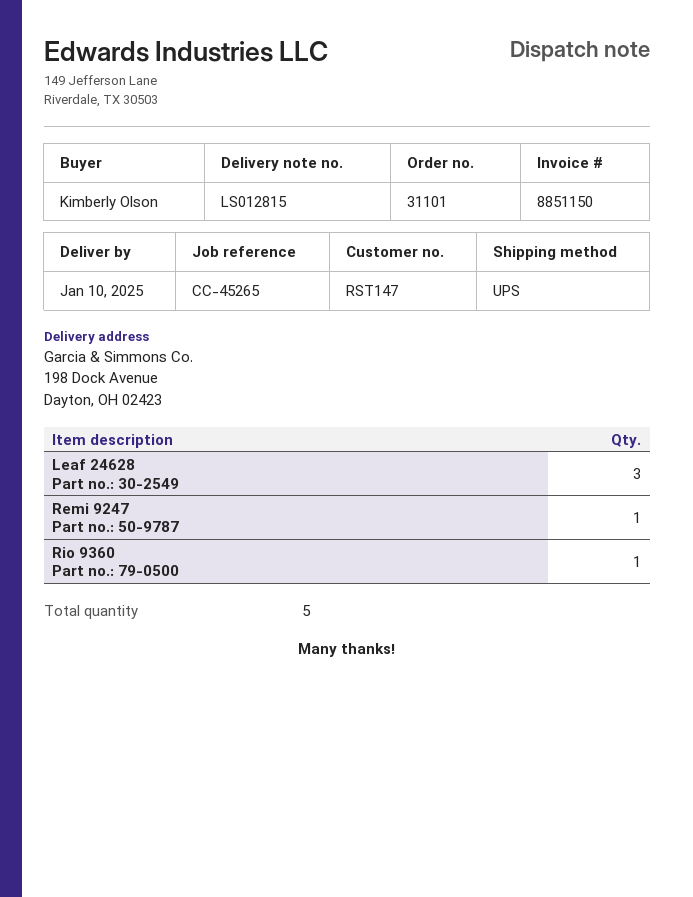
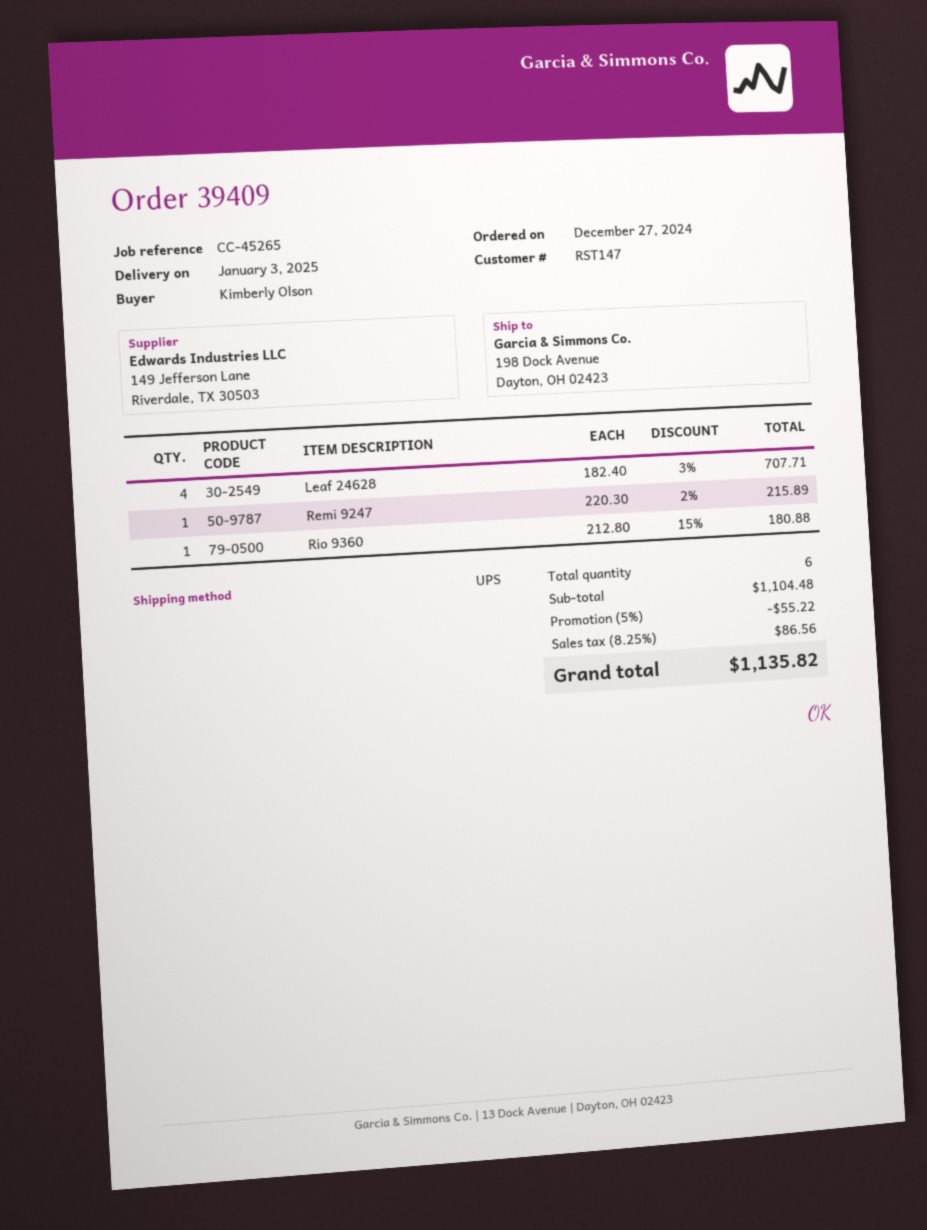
order number: 31101 -> 39409
delivery date: 2025-01-10 -> 2025-01-03
Leaf 24628: 3 -> 4
total quantity: 5 -> 6

